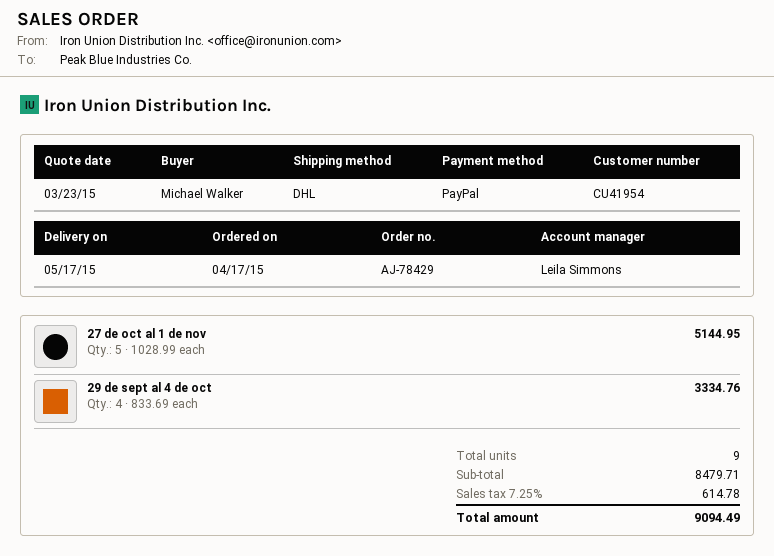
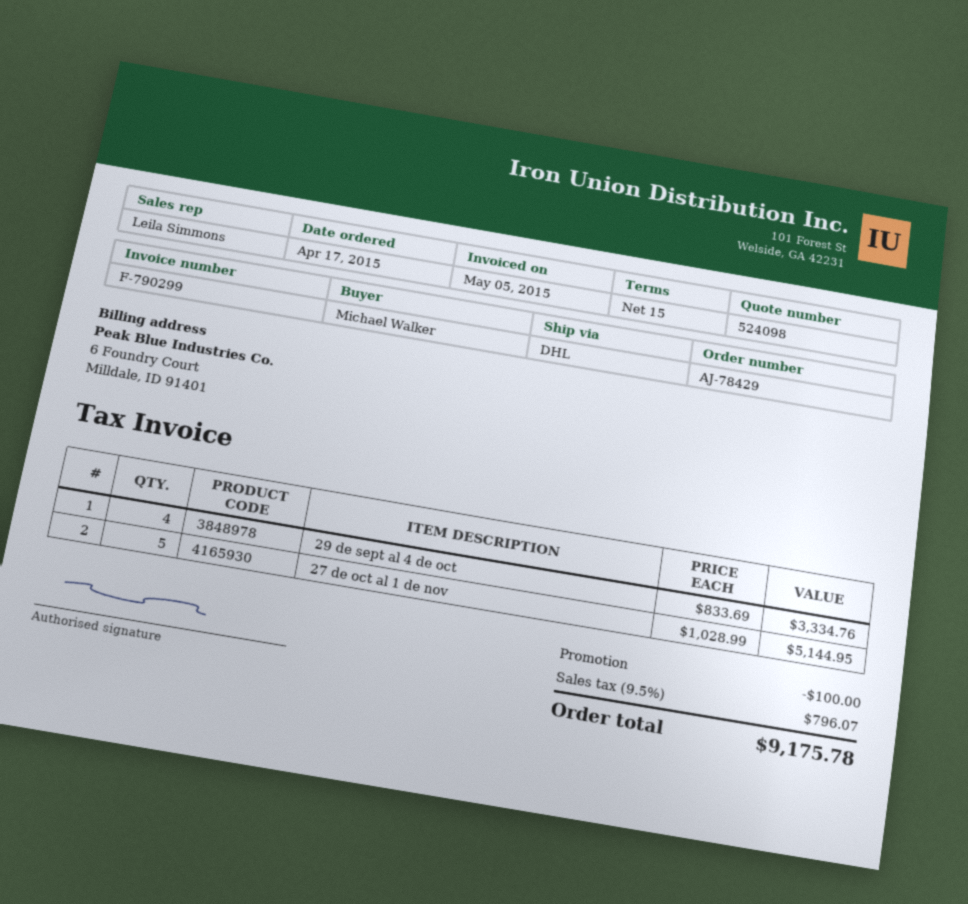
discount: none -> 100.00
tax: 7.25% = 614.78 -> 9.5% = 796.07
total: 9094.49 -> 9175.78

